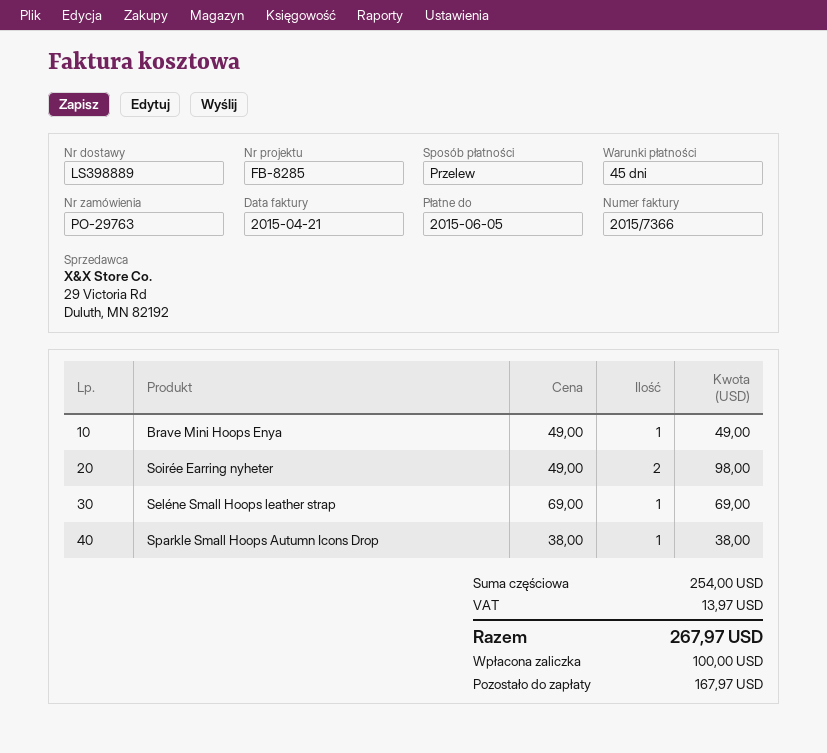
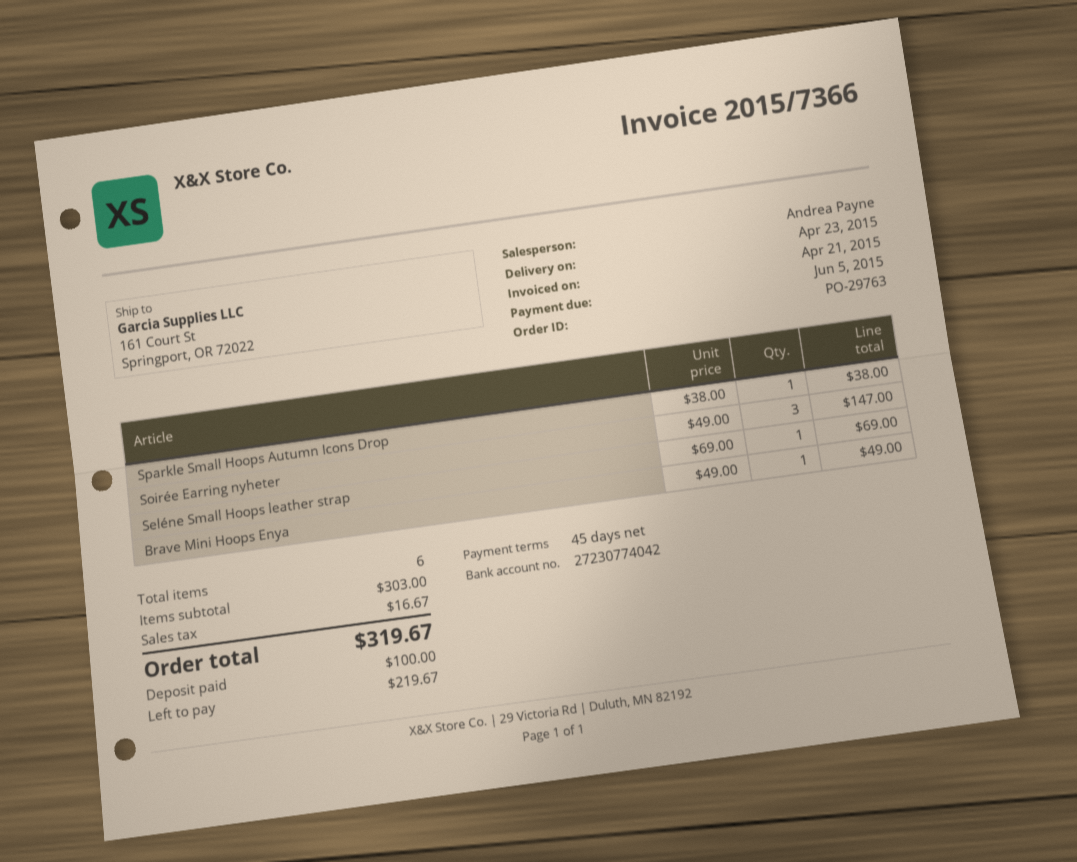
Soirée Earring nyheter: 2 x 49.00 = 98.00 -> 3 x 49.00 = 147.00
subtotal: 254.00 -> 303.00
tax: 13.97 -> 16.67
total: 267.97 -> 319.67
balance: 167.97 -> 219.67

